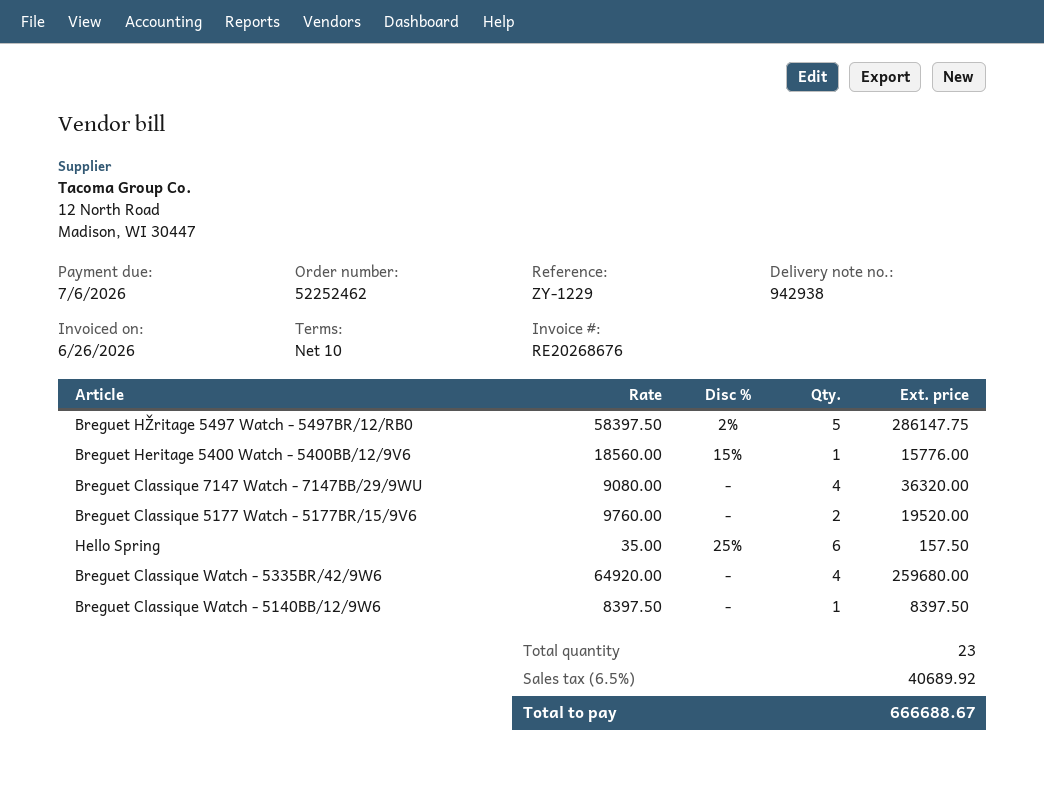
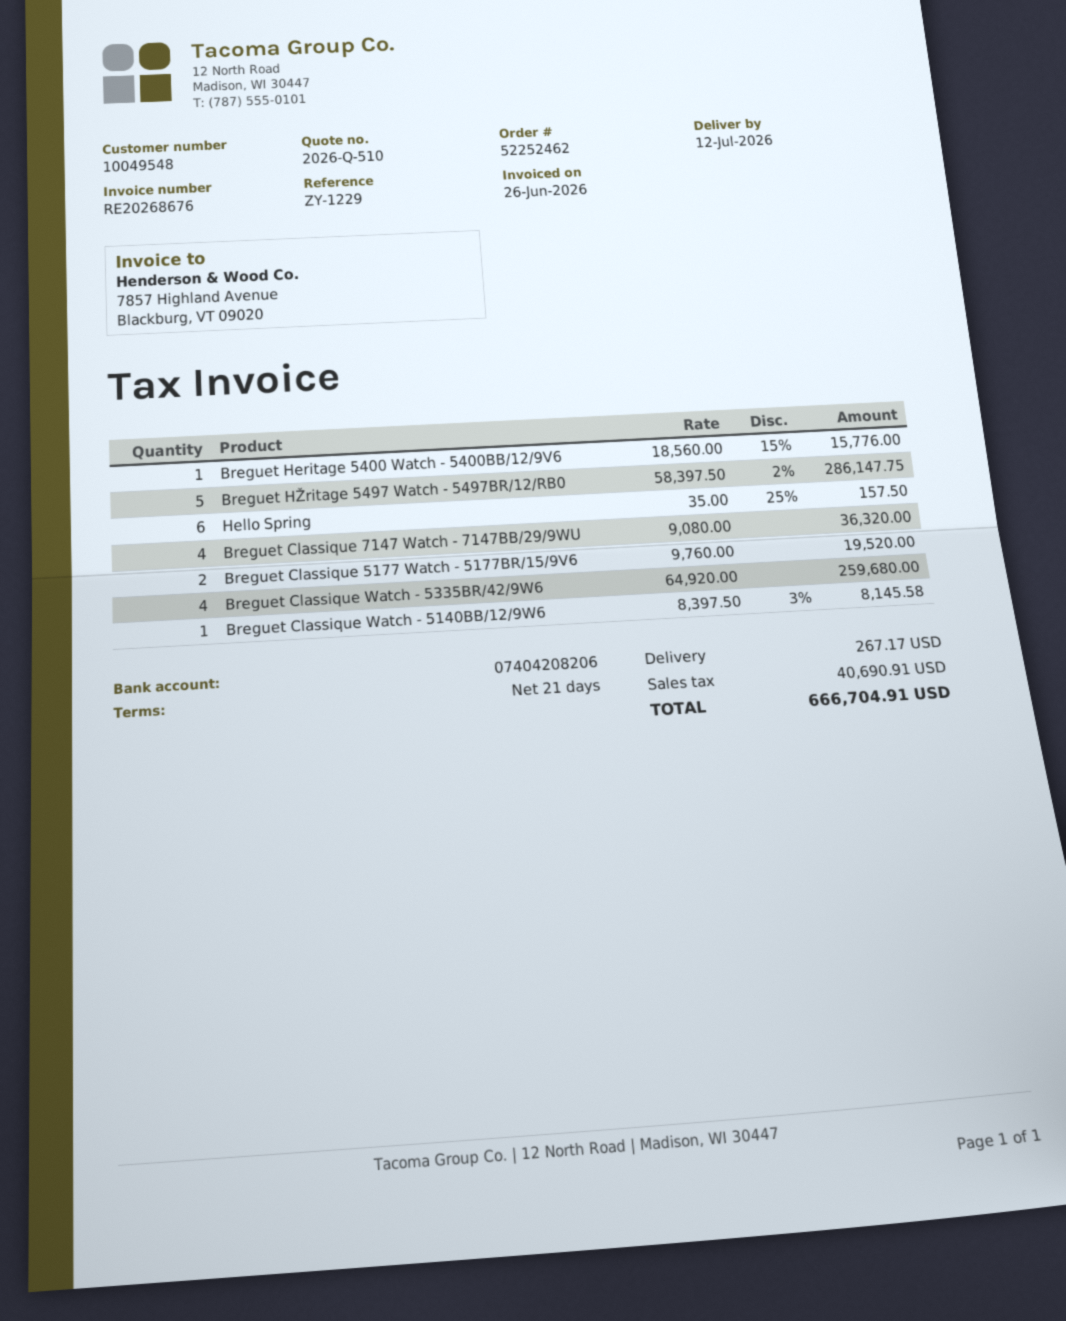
payment terms: 10 days -> 21 days
Breguet Classique Watch - 5140BB/12/9W6: 1 x 8397.50 = 8397.50 -> 1 x 8397.50 - 3% = 8145.58
shipping: none -> 267.17
tax: 40689.92 -> 40690.91
total: 666688.67 -> 666704.91

